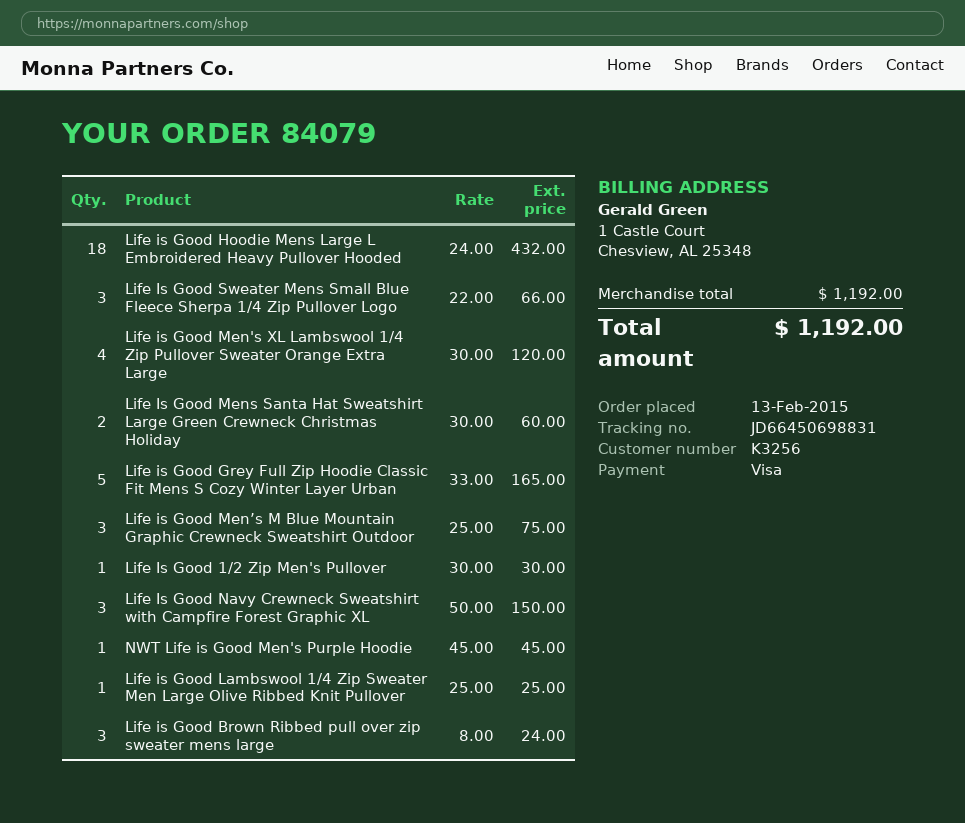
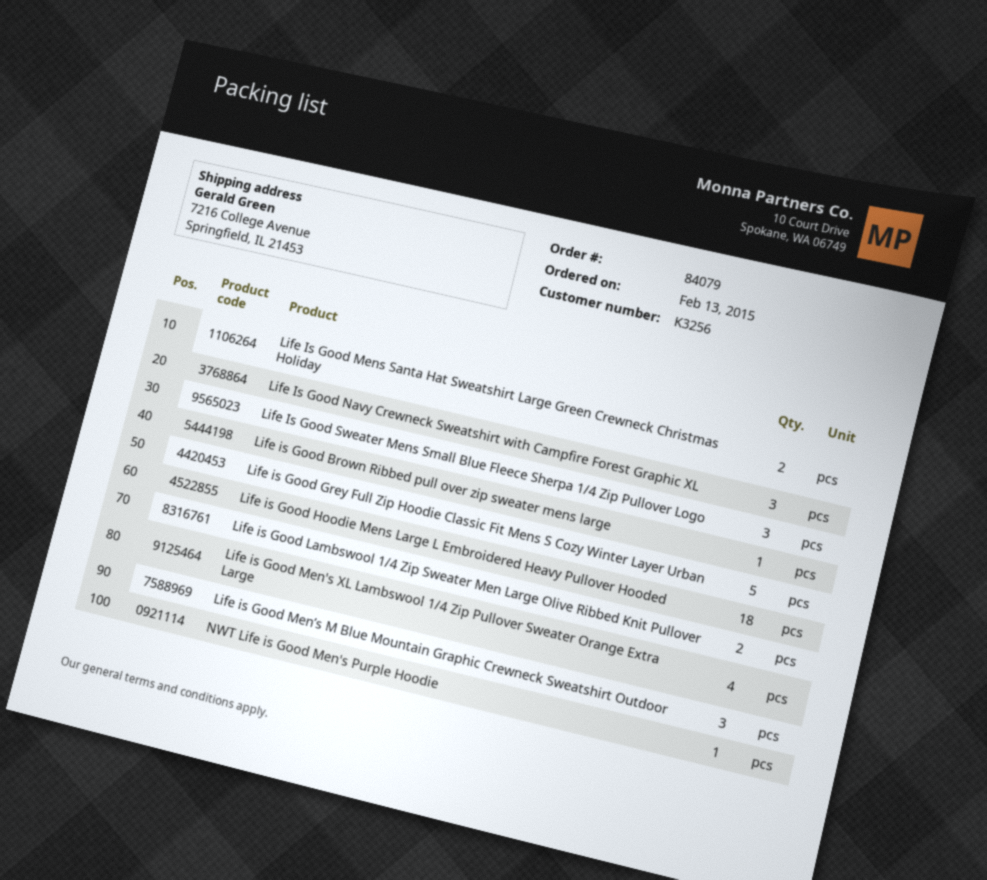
Life Is Good 1/2 Zip Men's Pullover: 1 -> none
Life is Good Lambswool 1/4 Zip Sweater Men Large Olive Ribbed Knit Pullover: 1 -> 2
Life is Good Brown Ribbed pull over zip sweater mens large: 3 -> 1

